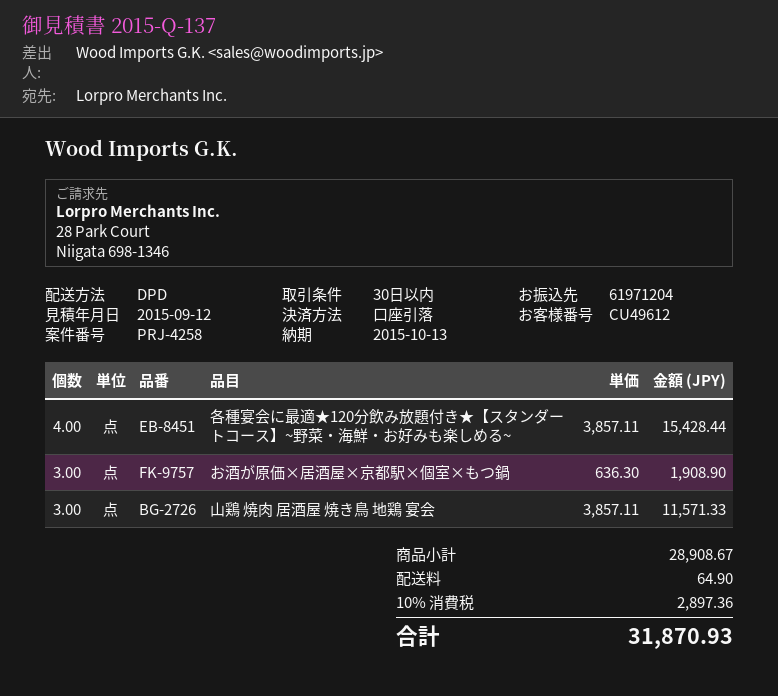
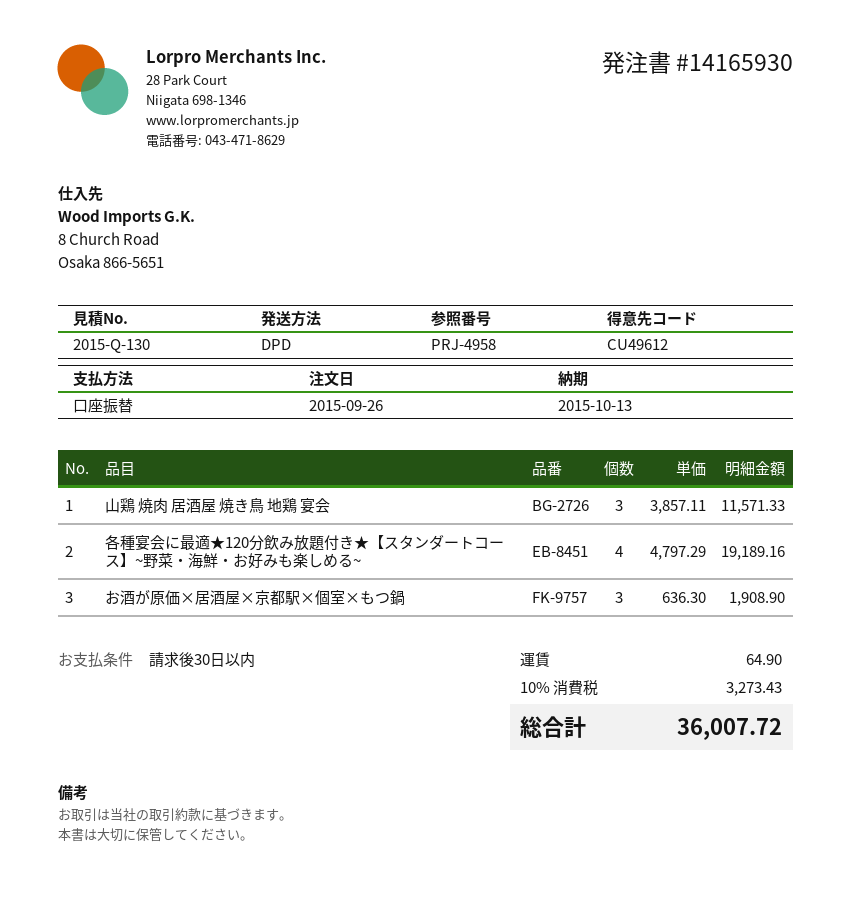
quote number: 2015-Q-137 -> 2015-Q-130
reference: PRJ-4258 -> PRJ-4958
各種宴会に最適★120分飲み放題付き★【スタンダートコース】~野菜・海鮮・お好みも楽しめる~: 4 x 3857.11 = 15428.44 -> 4 x 4797.29 = 19189.16
tax: 10% = 2897.36 -> 10% = 3273.43
total: 31870.93 -> 36007.72

